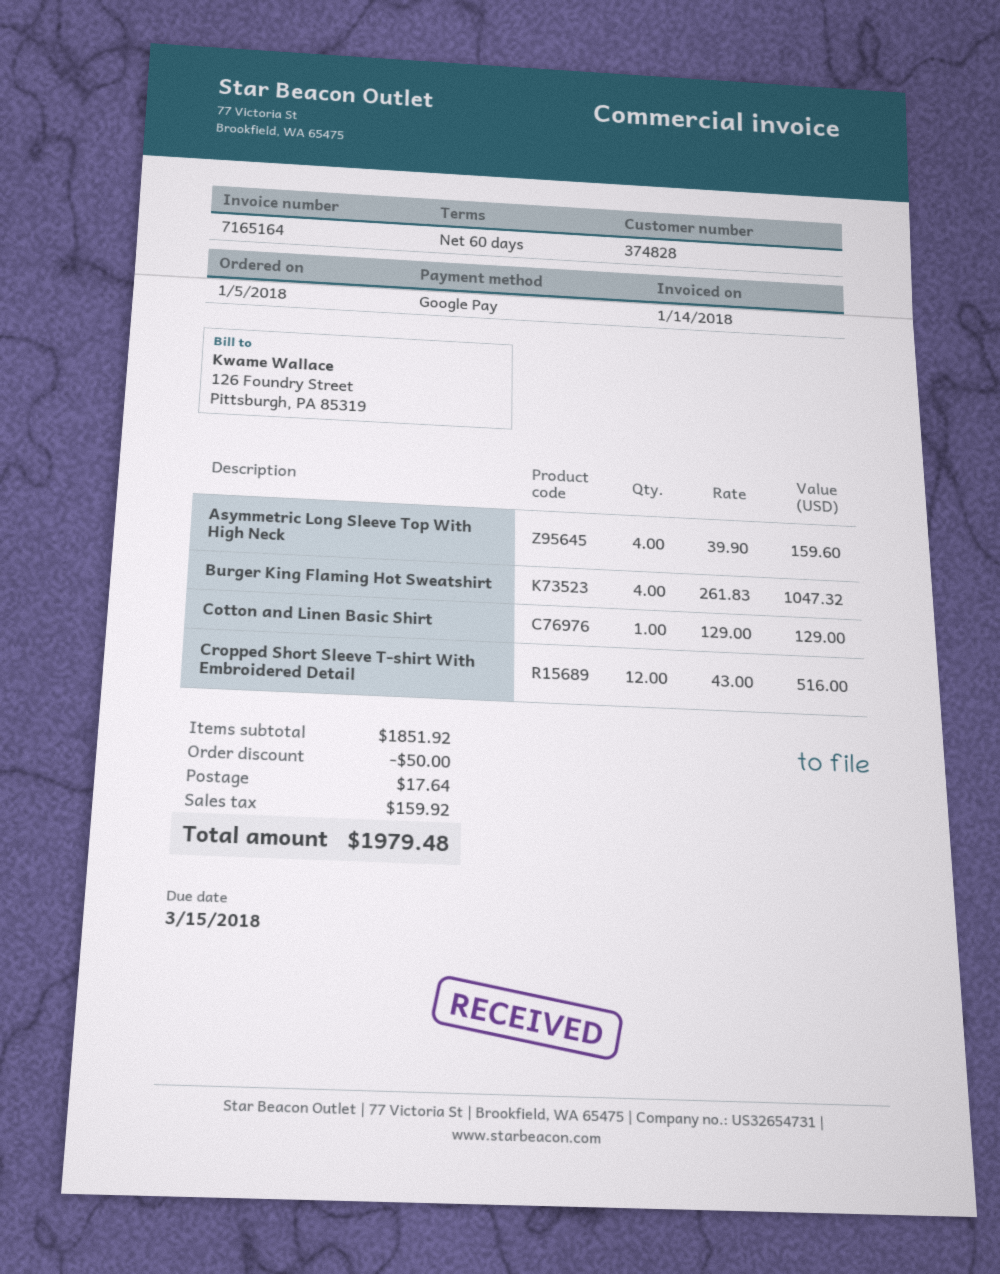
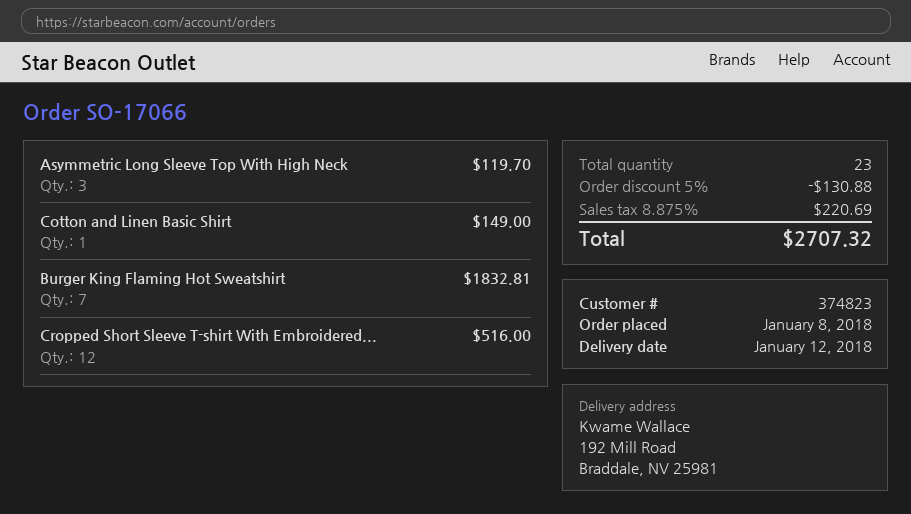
order date: 2018-01-05 -> 2018-01-08
customer number: 374828 -> 374823
Asymmetric Long Sleeve Top With High Neck: 4 for 159.60 -> 3 for 119.70
Burger King Flaming Hot Sweatshirt: 4 for 1047.32 -> 7 for 1832.81
Cotton and Linen Basic Shirt: 1 for 129.00 -> 1 for 149.00
discount: 50.00 -> 130.88
shipping: 17.64 -> none
tax: 159.92 -> 220.69
total: 1979.48 -> 2707.32

